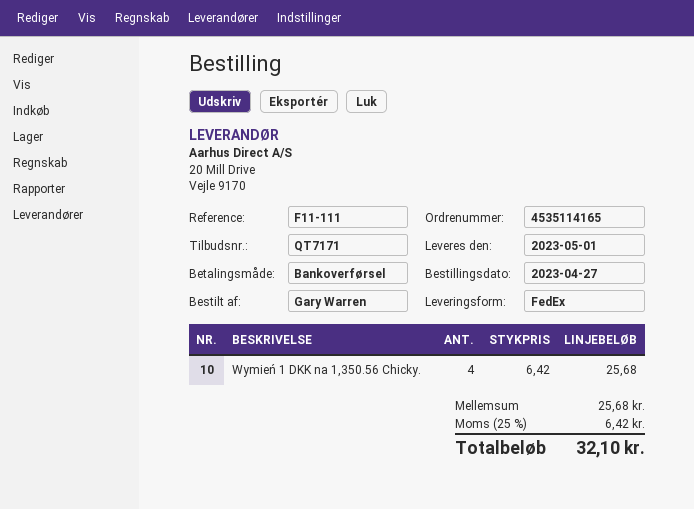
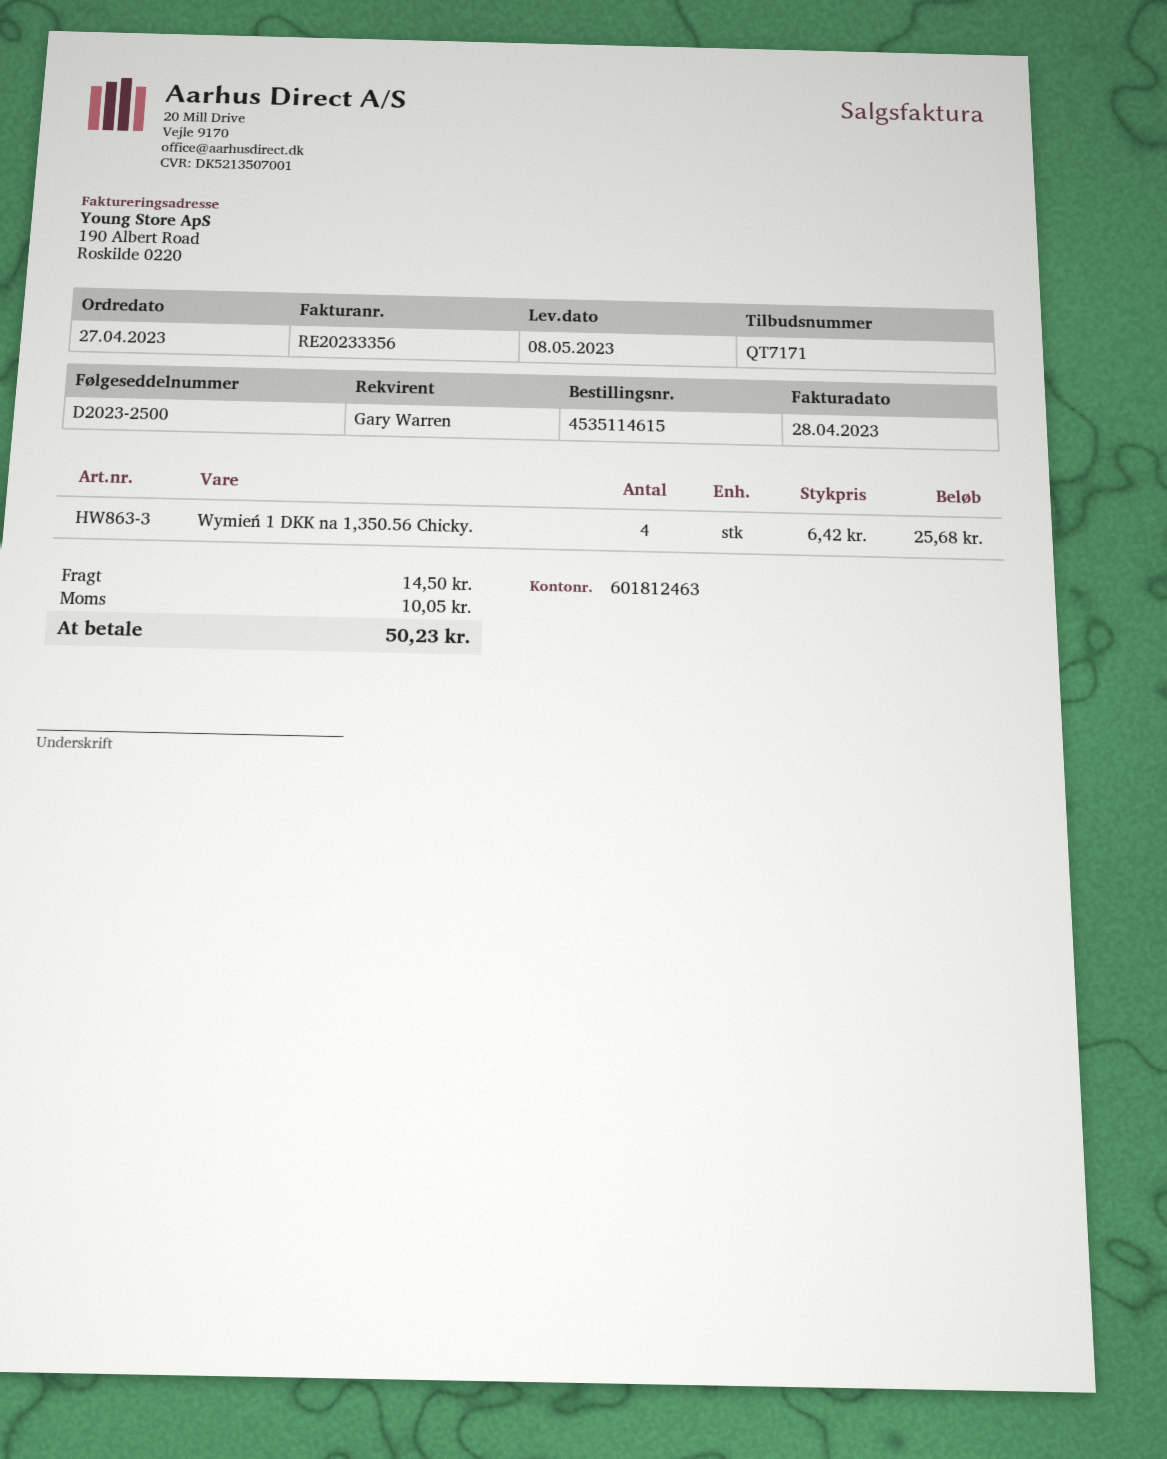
order number: 4535114165 -> 4535114615
delivery date: 2023-05-01 -> 2023-05-08
shipping: none -> 14.50
tax: 6.42 -> 10.05
total: 32.10 -> 50.23

